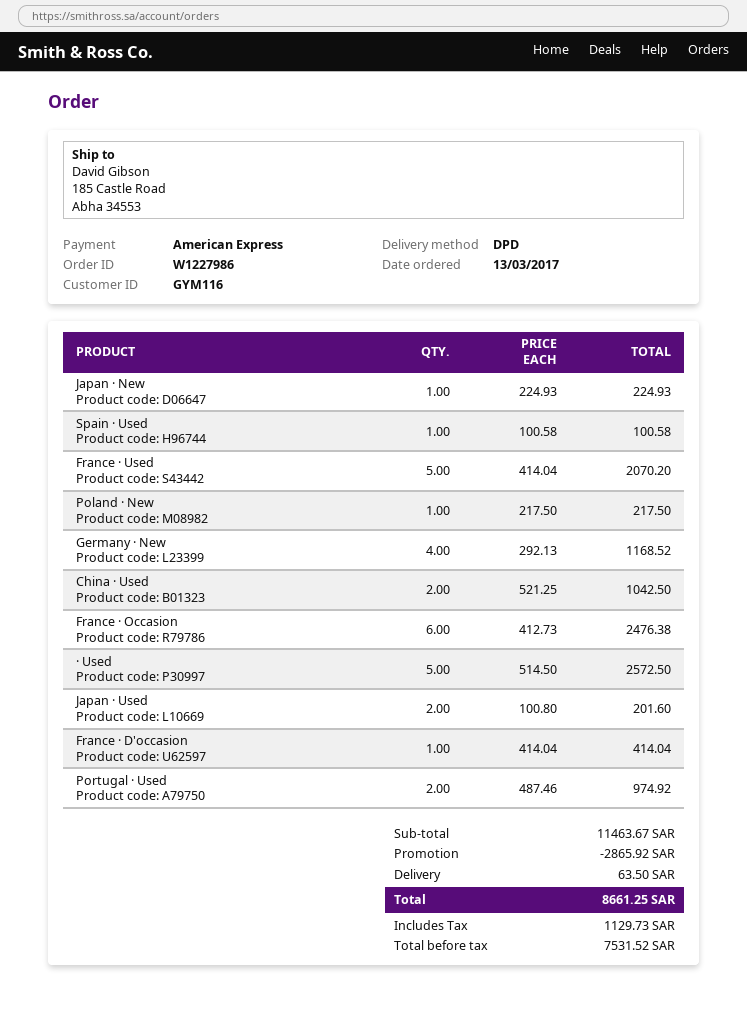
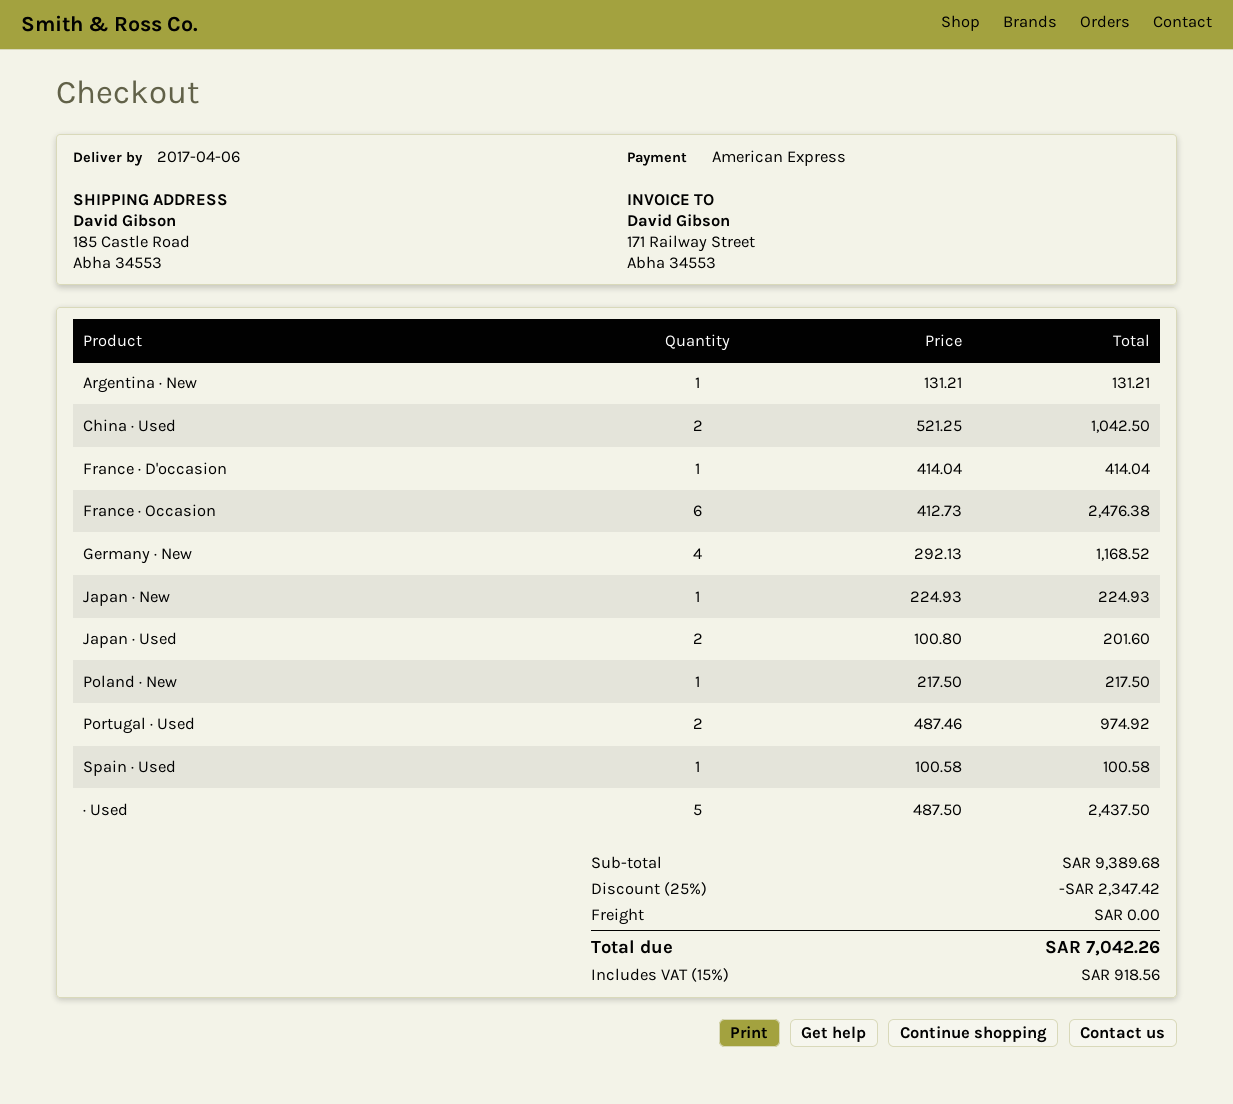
France · Used: 5 x 414.04 = 2070.20 -> none
· Used: 5 x 514.50 = 2572.50 -> 5 x 487.50 = 2437.50
Argentina · New: none -> 1 x 131.21 = 131.21
subtotal: 11463.67 -> 9389.68
discount: 2865.92 -> 2347.42
shipping: 63.50 -> 0.00
tax: 1129.73 -> 918.56
total: 8661.25 -> 7042.26

